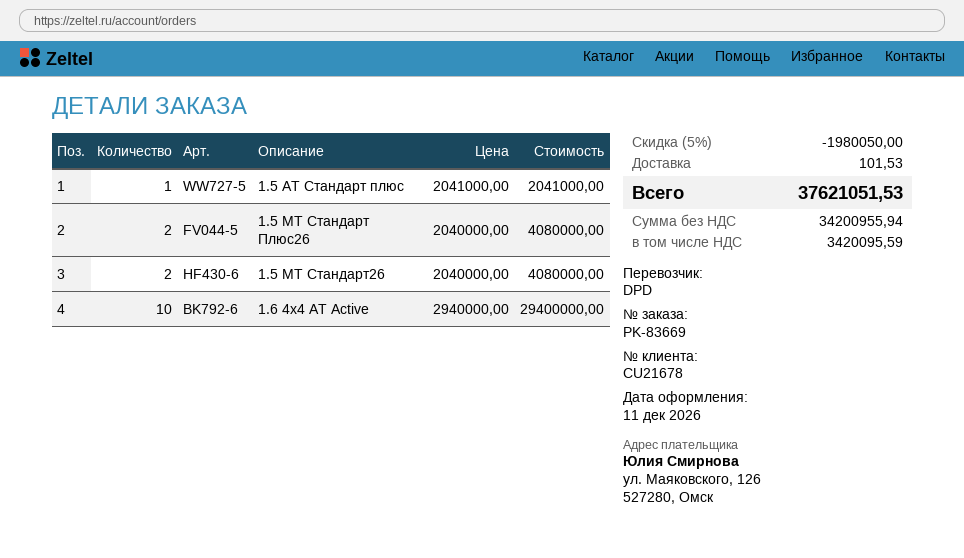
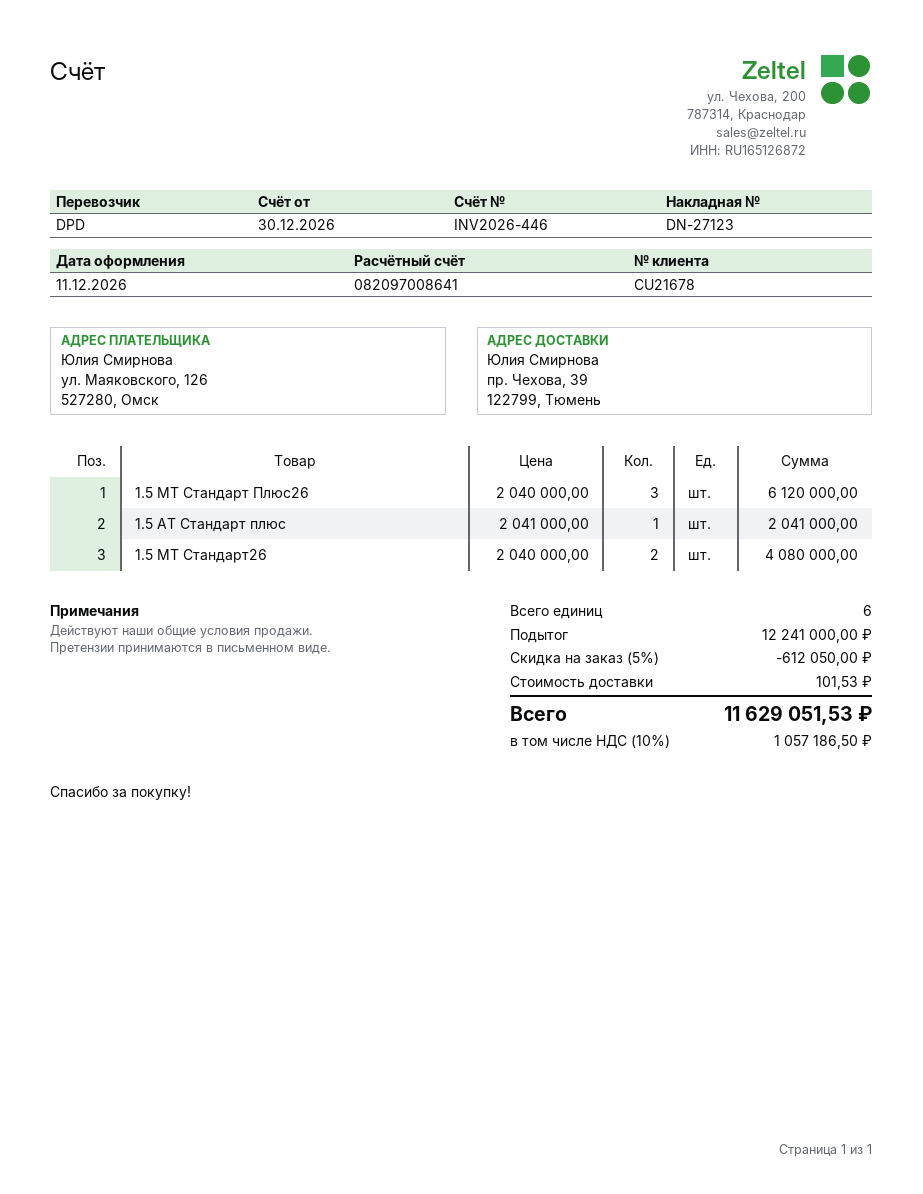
1.5 MT Стандарт Плюс26: 2 x 2040000.00 = 4080000.00 -> 3 x 2040000.00 = 6120000.00
1.6 4x4 AT Active: 10 x 2940000.00 = 29400000.00 -> none
discount: 5% = 1980050.00 -> 5% = 612050.00
tax: 3420095.59 -> 1057186.50
total: 37621051.53 -> 11629051.53

